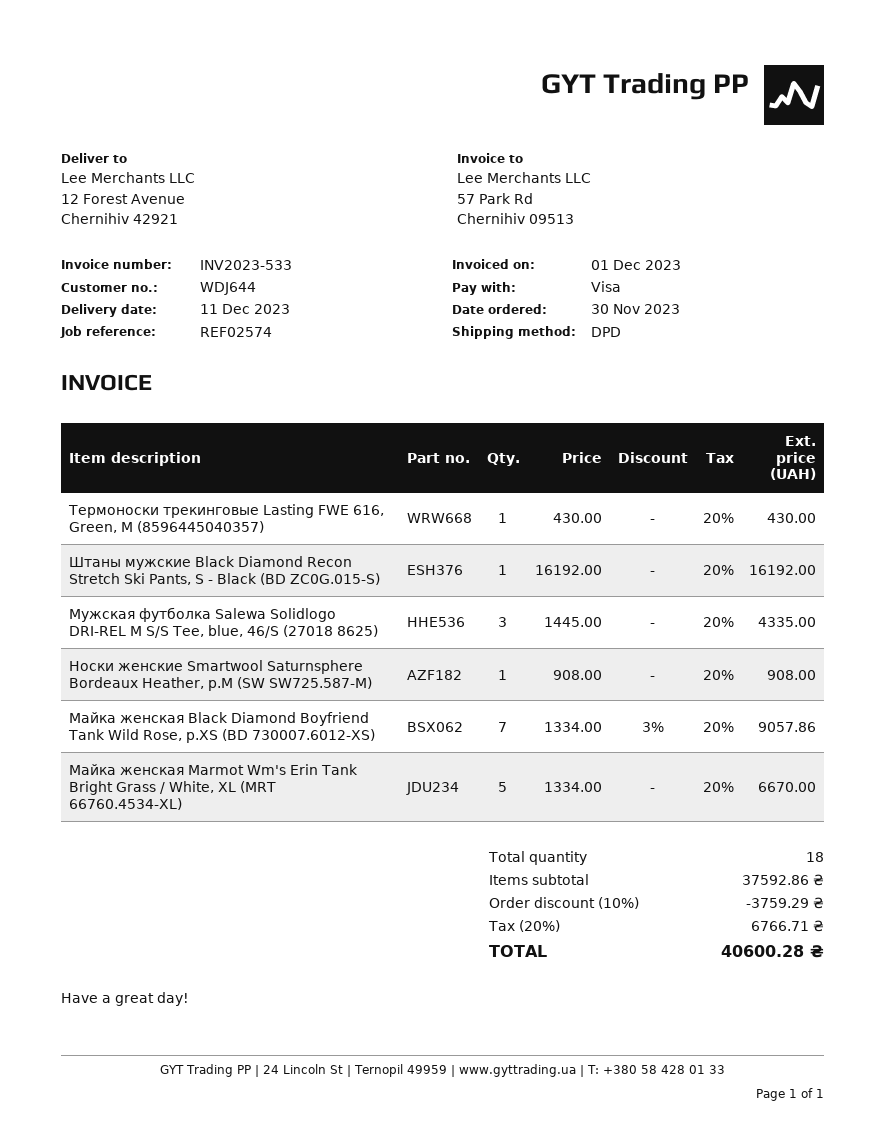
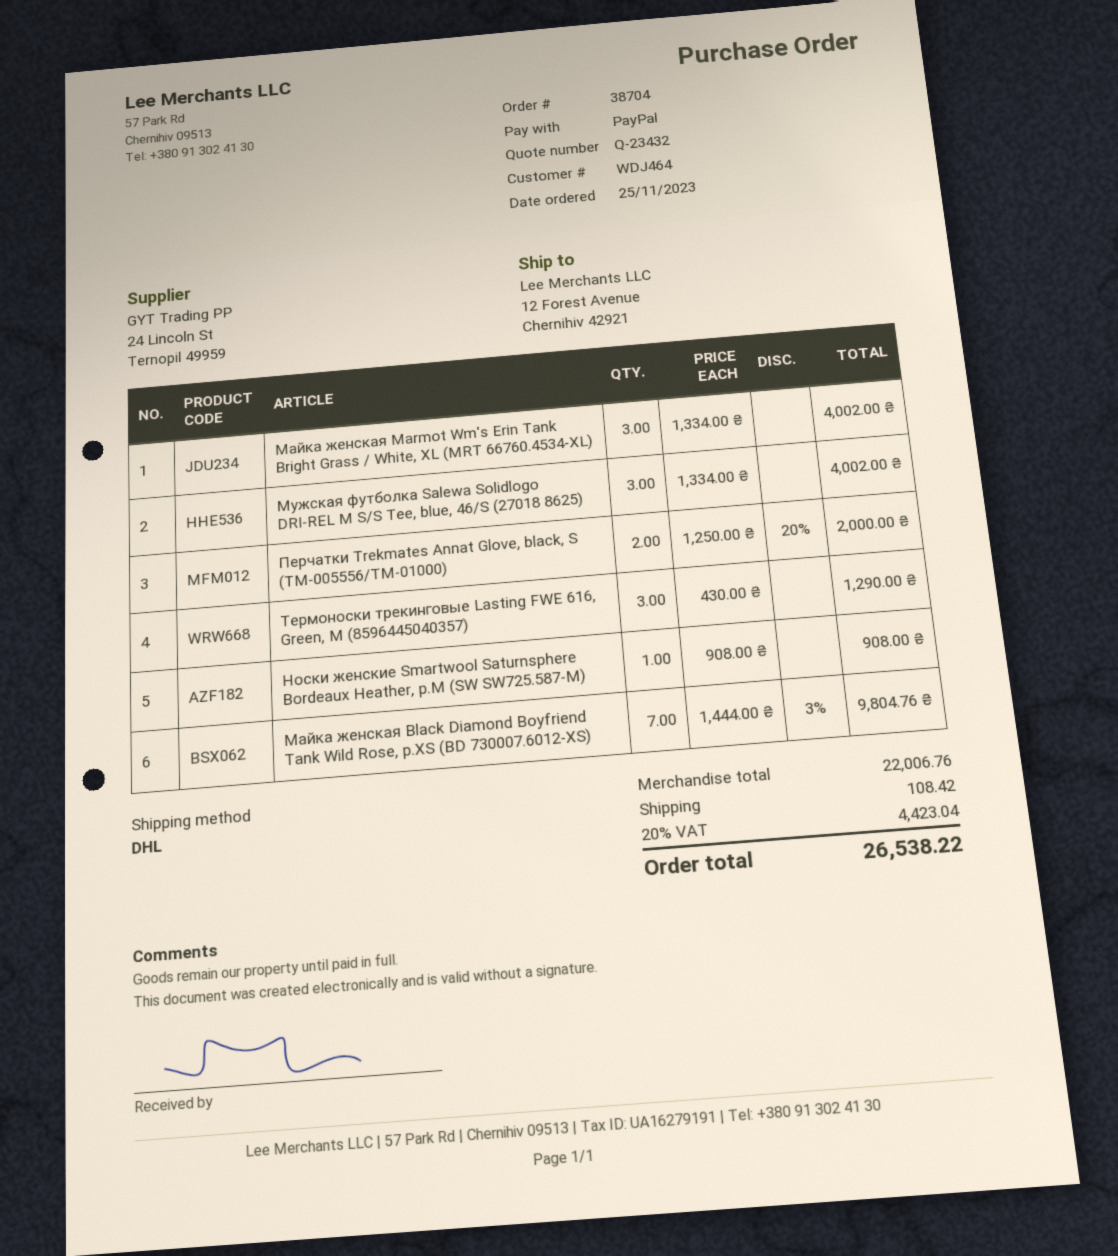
order date: 2023-11-30 -> 2023-11-25
customer number: WDJ644 -> WDJ464
payment method: Visa -> PayPal
shipping method: DPD -> DHL
Термоноски трекинговые Lasting FWE 616, Green, M (8596445040357): 1 x 430.00 = 430.00 -> 3 x 430.00 = 1290.00
Штаны мужские Black Diamond Recon Stretch Ski Pants, S - Black (BD ZC0G.015-S): 1 x 16192.00 = 16192.00 -> none
Мужская футболка Salewa Solidlogo DRI-REL M S/S Tee, blue, 46/S (27018 8625): 3 x 1445.00 = 4335.00 -> 3 x 1334.00 = 4002.00
Майка женская Black Diamond Boyfriend Tank Wild Rose, р.XS (BD 730007.6012-XS): 7 x 1334.00 - 3% = 9057.86 -> 7 x 1444.00 - 3% = 9804.76
Майка женская Marmot Wm's Erin Tank Bright Grass / White, XL (MRT 66760.4534-XL): 5 x 1334.00 = 6670.00 -> 3 x 1334.00 = 4002.00
Перчатки Trekmates Annat Glove, black, S (TM-005556/TM-01000): none -> 2 x 1250.00 - 20% = 2000.00
subtotal: 37592.86 -> 22006.76
discount: 10% = 3759.29 -> none
shipping: none -> 108.42
tax: 20% = 6766.71 -> 20% = 4423.04
total: 40600.28 -> 26538.22

